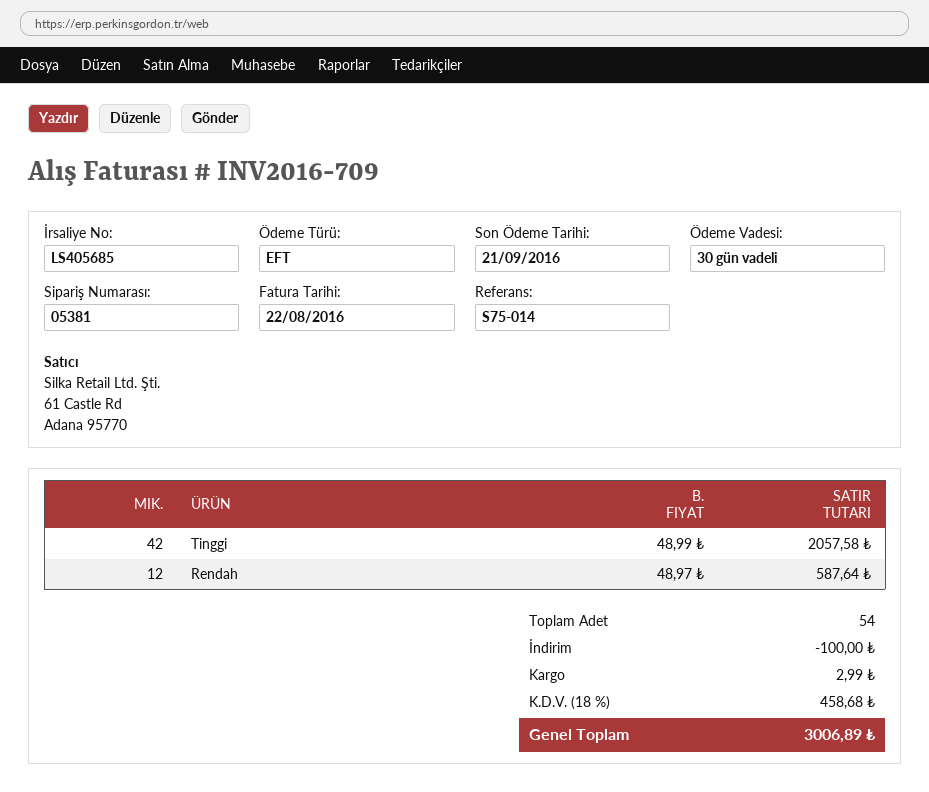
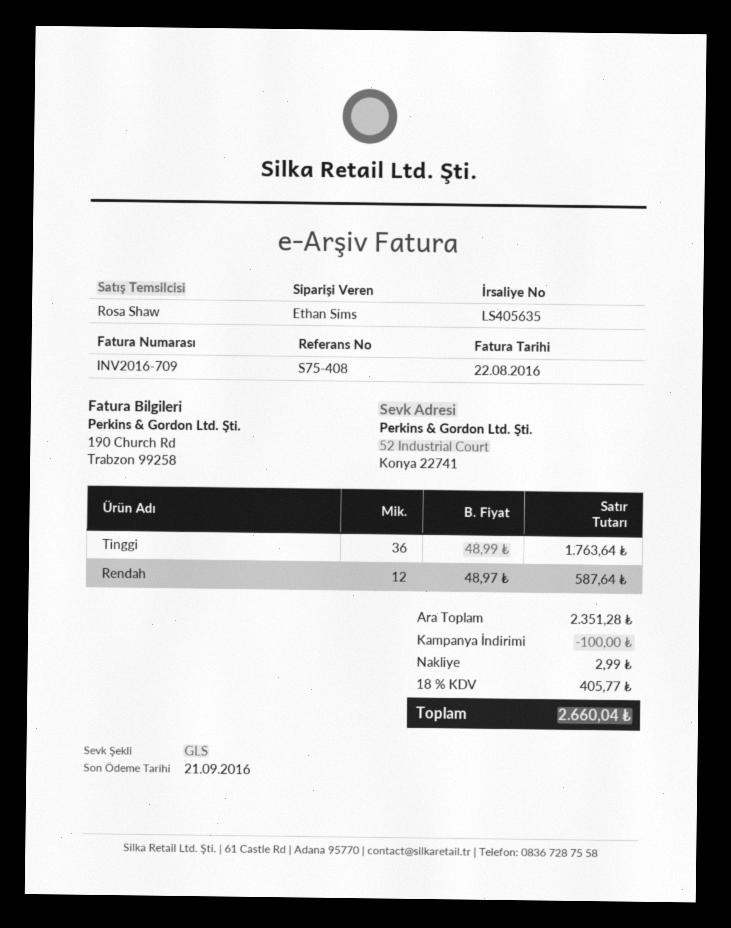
delivery note number: LS405685 -> LS405635
reference: S75-014 -> S75-408
Tinggi: 42 x 48.99 = 2057.58 -> 36 x 48.99 = 1763.64
tax: 18% = 458.68 -> 18% = 405.77
total: 3006.89 -> 2660.04

